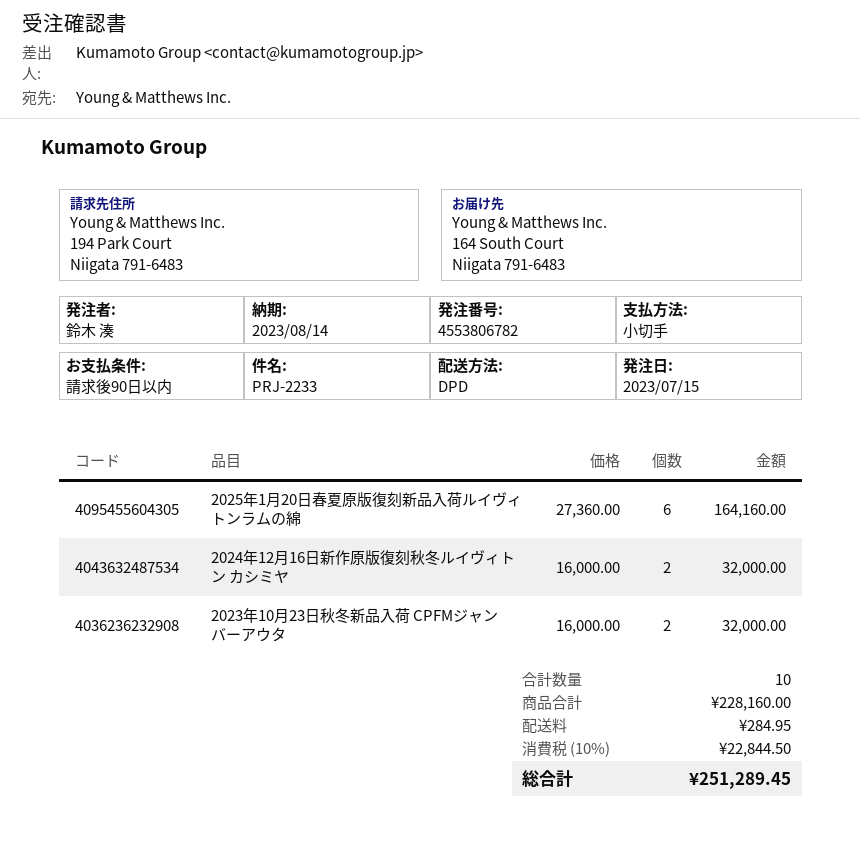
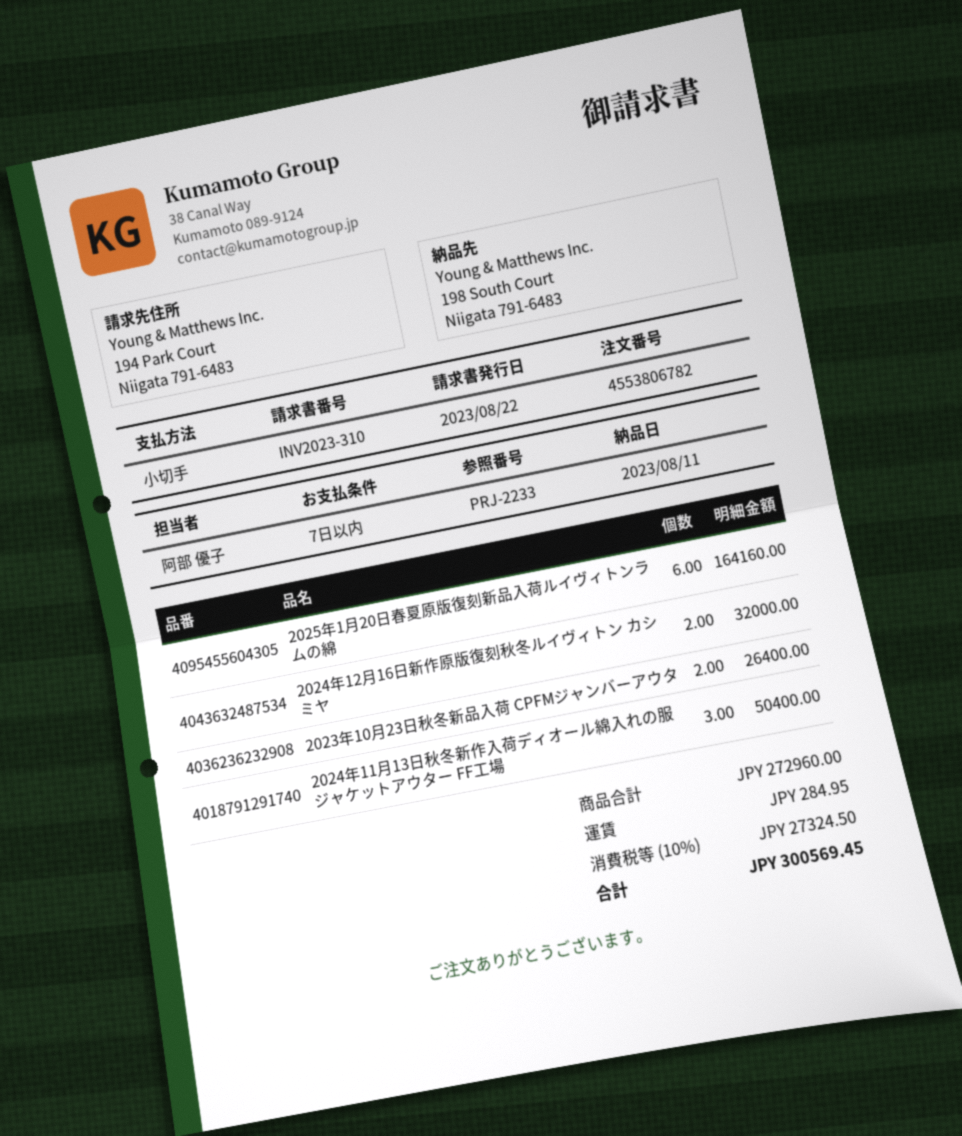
delivery date: 2023-08-14 -> 2023-08-11
payment terms: 90 days -> 7 days
ship to: 164 South Court, Niigata 791-6483 -> 198 South Court, Niigata 791-6483
2023年10月23日秋冬新品入荷 CPFMジャンバーアウタ: 2 for 32000.00 -> 2 for 26400.00
2024年11月13日秋冬新作入荷ディオール綿入れの服ジャケットアウター FF工場: none -> 3 for 50400.00
subtotal: 228160.00 -> 272960.00
tax: 10% = 22844.50 -> 10% = 27324.50
total: 251289.45 -> 300569.45

